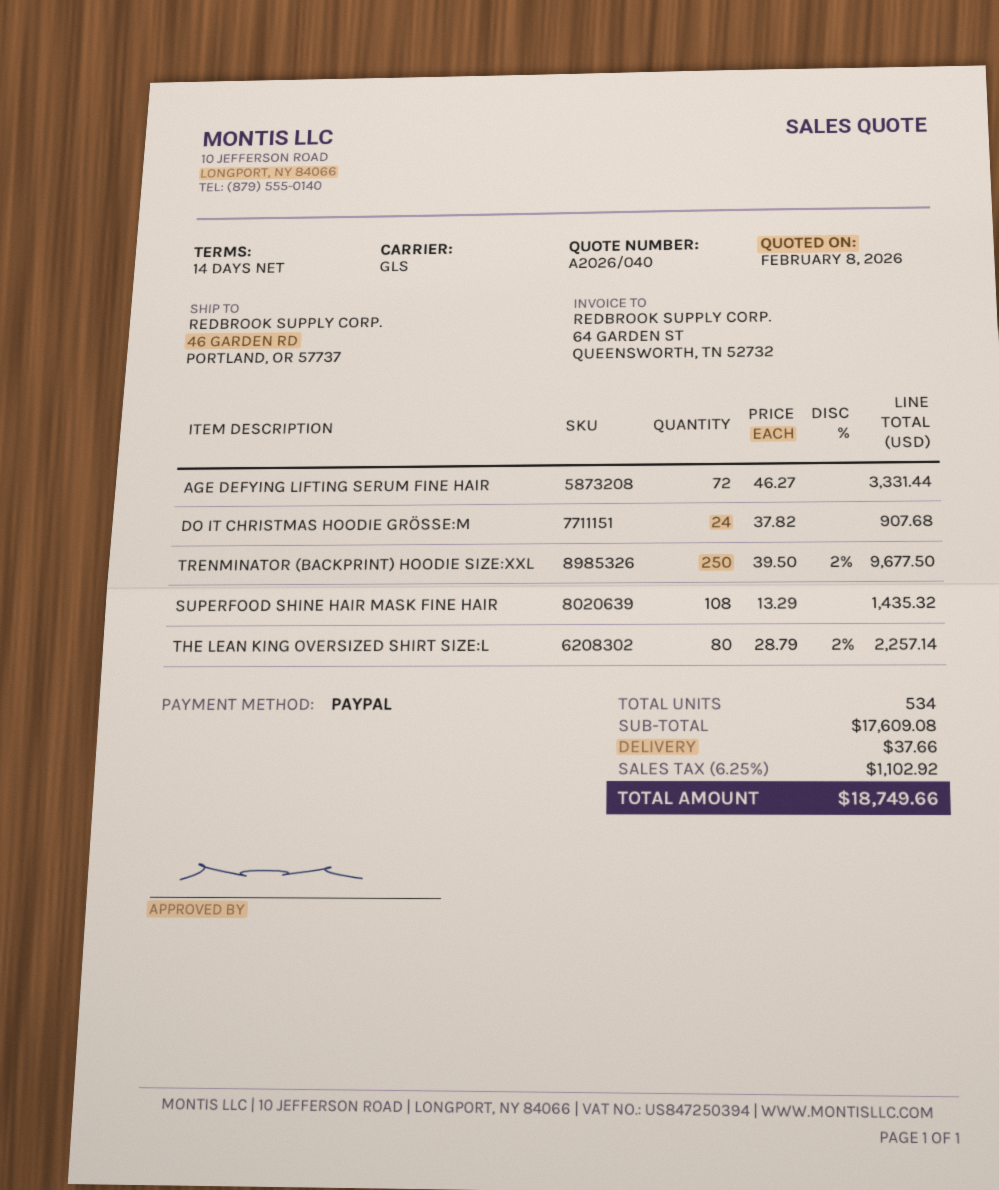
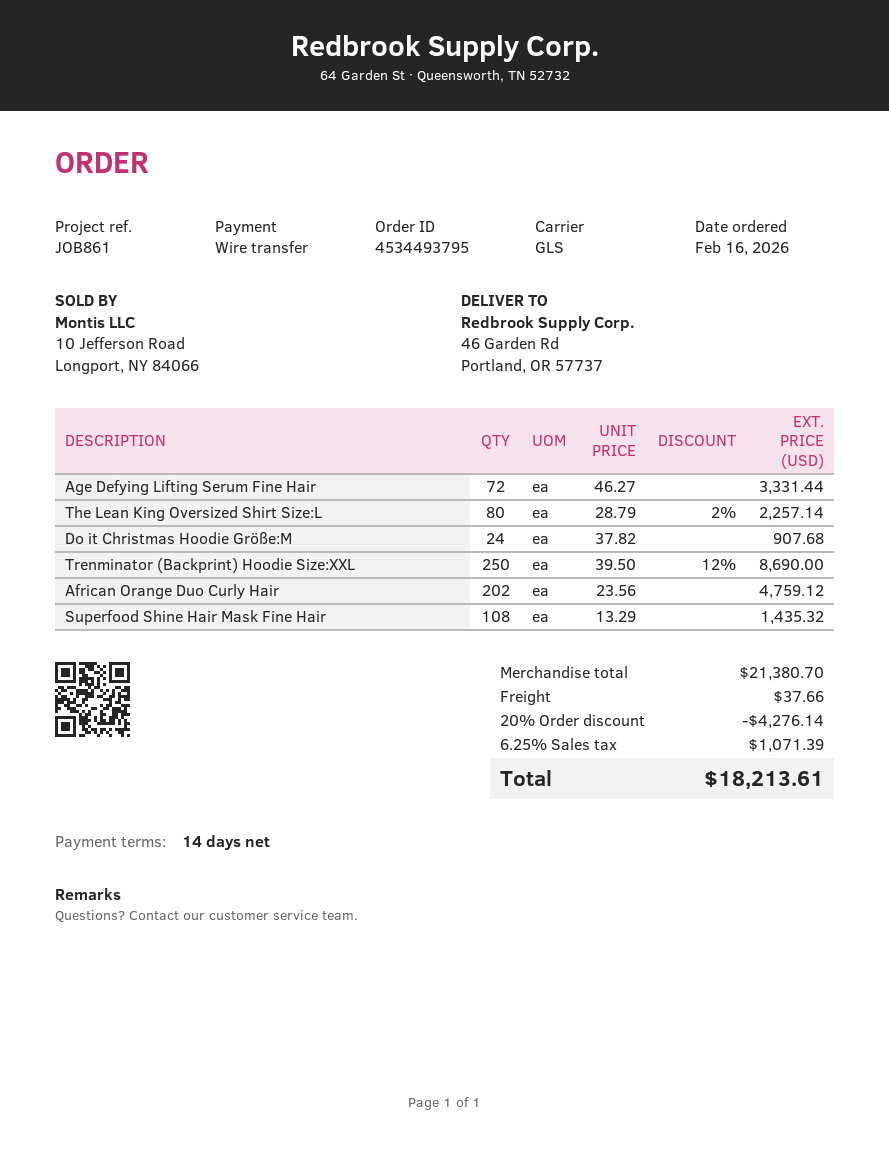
payment method: PayPal -> bank transfer
TRENMINATOR (BACKPRINT) HOODIE SIZE:XXL: 250 x 39.50 - 2% = 9677.50 -> 250 x 39.50 - 12% = 8690.00
African Orange Duo Curly Hair: none -> 202 x 23.56 = 4759.12
subtotal: 17609.08 -> 21380.70
discount: none -> 20% = 4276.14
tax: 6.25% = 1102.92 -> 6.25% = 1071.39
total: 18749.66 -> 18213.61

